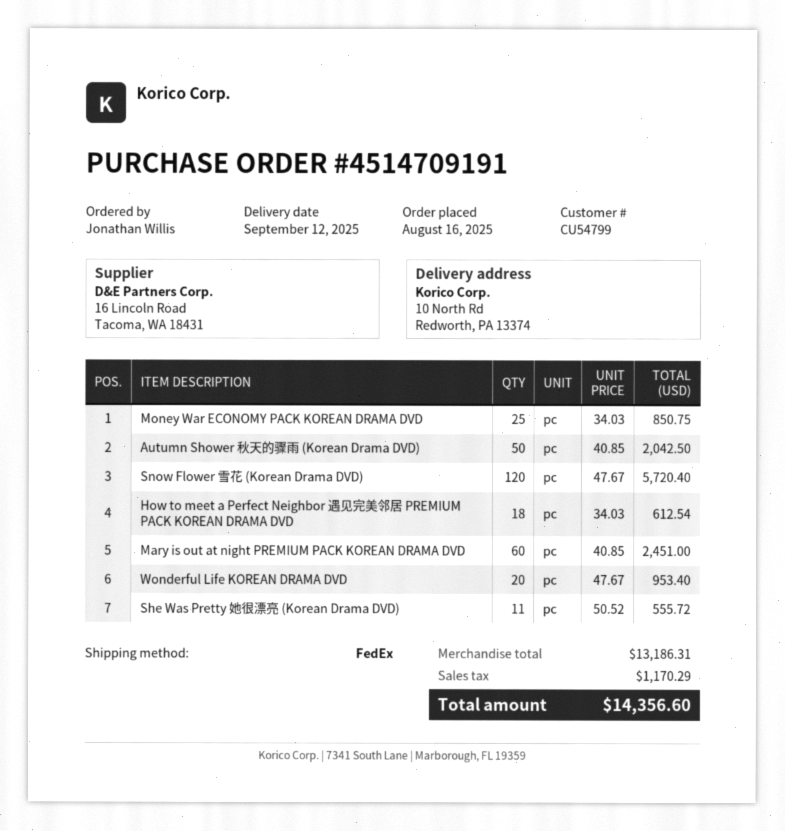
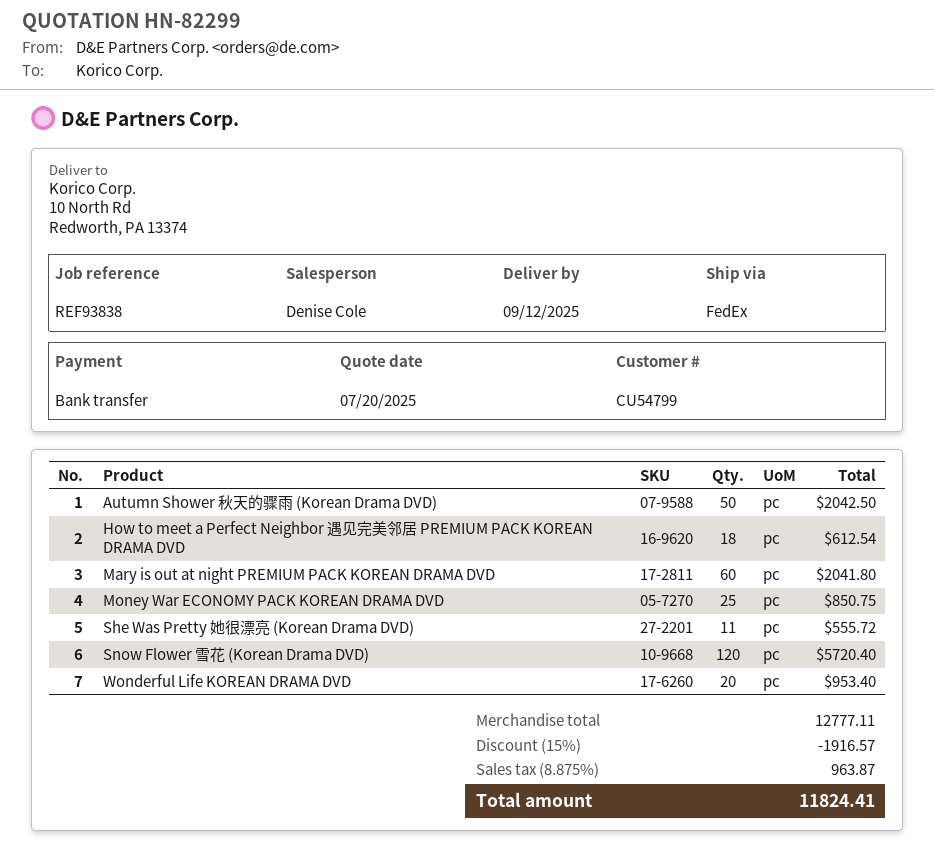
Mary is out at night PREMIUM PACK KOREAN DRAMA DVD: 60 for 2451.00 -> 60 for 2041.80
subtotal: 13186.31 -> 12777.11
discount: none -> 15% = 1916.57
tax: 1170.29 -> 963.87
total: 14356.60 -> 11824.41

